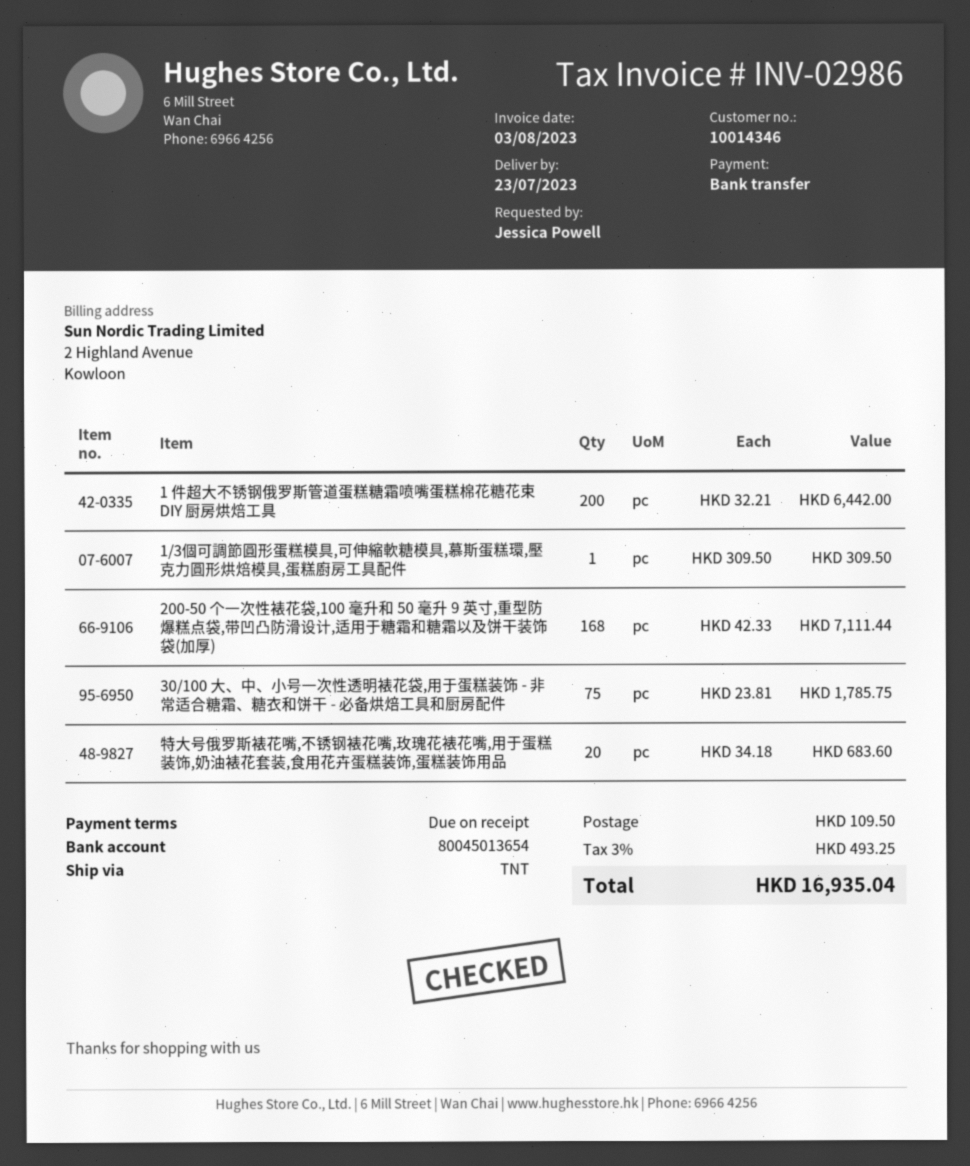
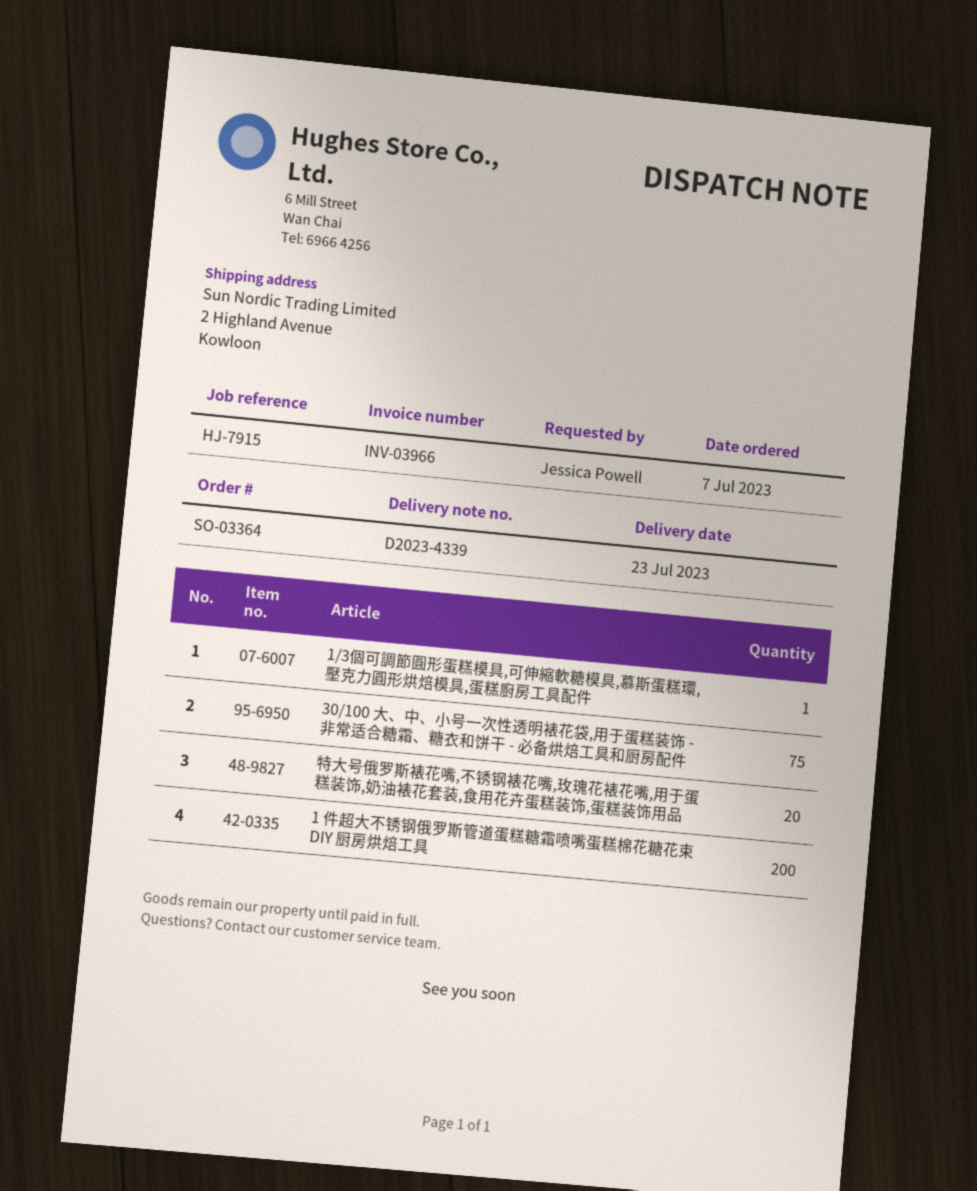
invoice number: INV-02986 -> INV-03966
200-50 个一次性裱花袋,100 毫升和 50 毫升 9 英寸,重型防爆糕点袋,带凹凸防滑设计,适用于糖霜和糖霜以及饼干装饰袋(加厚): 168 -> none

